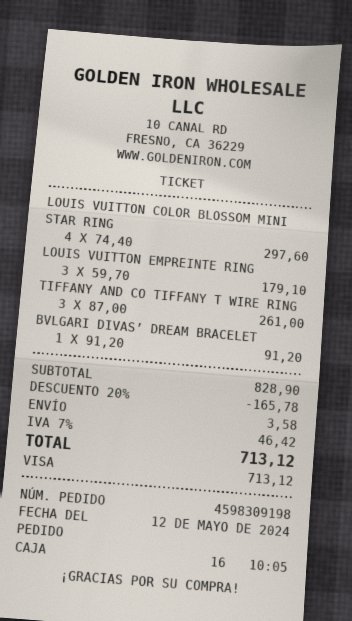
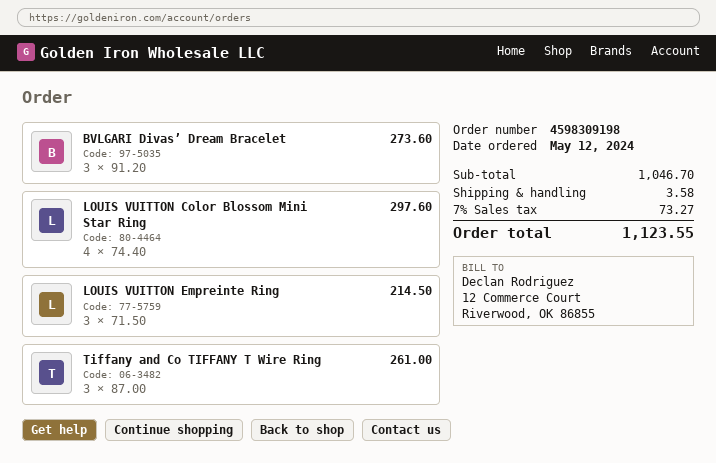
LOUIS VUITTON EMPREINTE RING: 3 x 59.70 = 179.10 -> 3 x 71.50 = 214.50
BVLGARI DIVAS’ DREAM BRACELET: 1 x 91.20 = 91.20 -> 3 x 91.20 = 273.60
subtotal: 828.90 -> 1046.70
discount: 20% = 165.78 -> none
tax: 7% = 46.42 -> 7% = 73.27
total: 713.12 -> 1123.55

